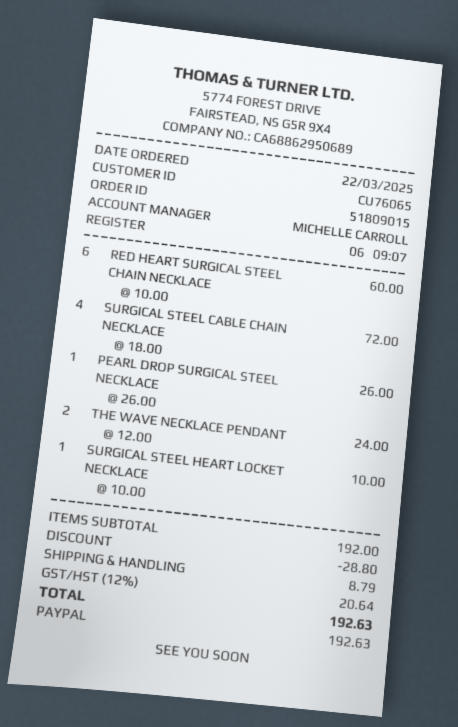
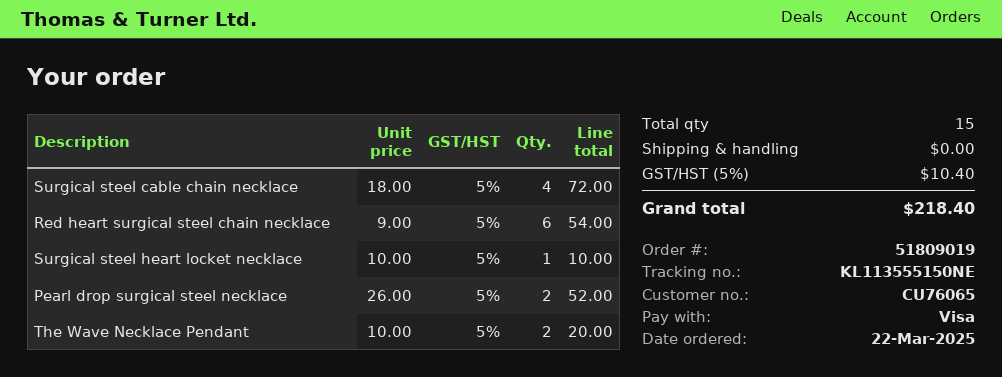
order number: 51809015 -> 51809019
payment method: PayPal -> Visa
RED HEART SURGICAL STEEL CHAIN NECKLACE: 6 x 10.00 = 60.00 -> 6 x 9.00 = 54.00
PEARL DROP SURGICAL STEEL NECKLACE: 1 x 26.00 = 26.00 -> 2 x 26.00 = 52.00
THE WAVE NECKLACE PENDANT: 2 x 12.00 = 24.00 -> 2 x 10.00 = 20.00
discount: 28.80 -> none
shipping: 8.79 -> 0.00
tax: 12% = 20.64 -> 5% = 10.40
total: 192.63 -> 218.40

